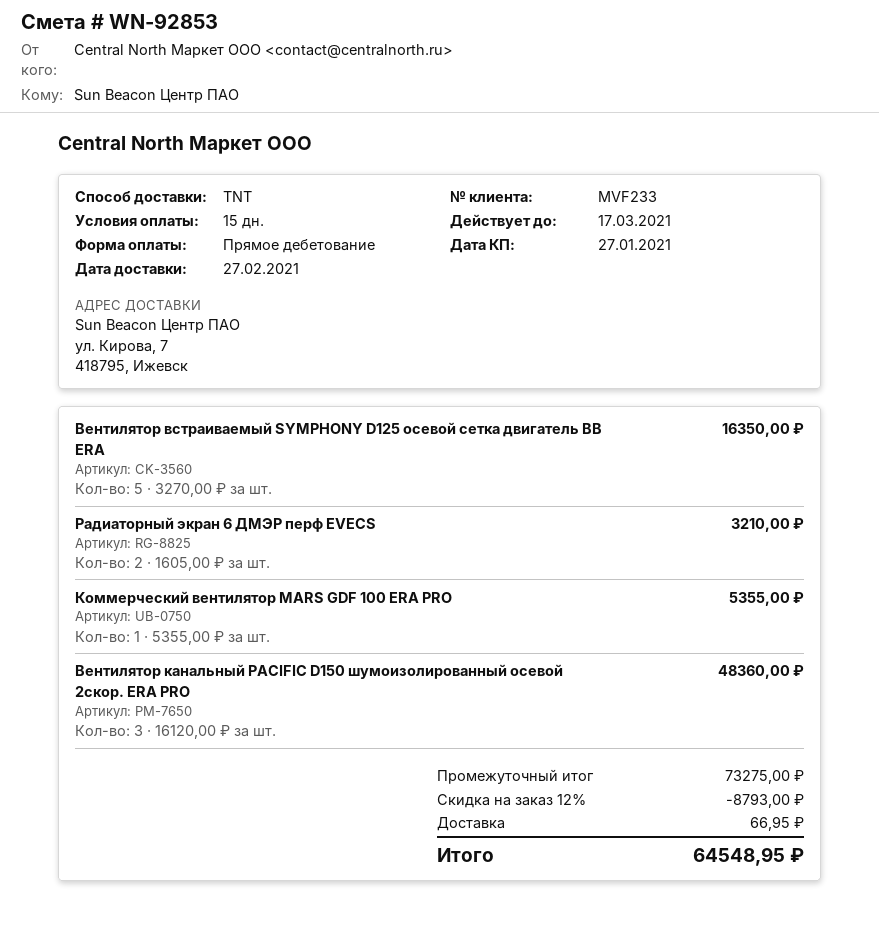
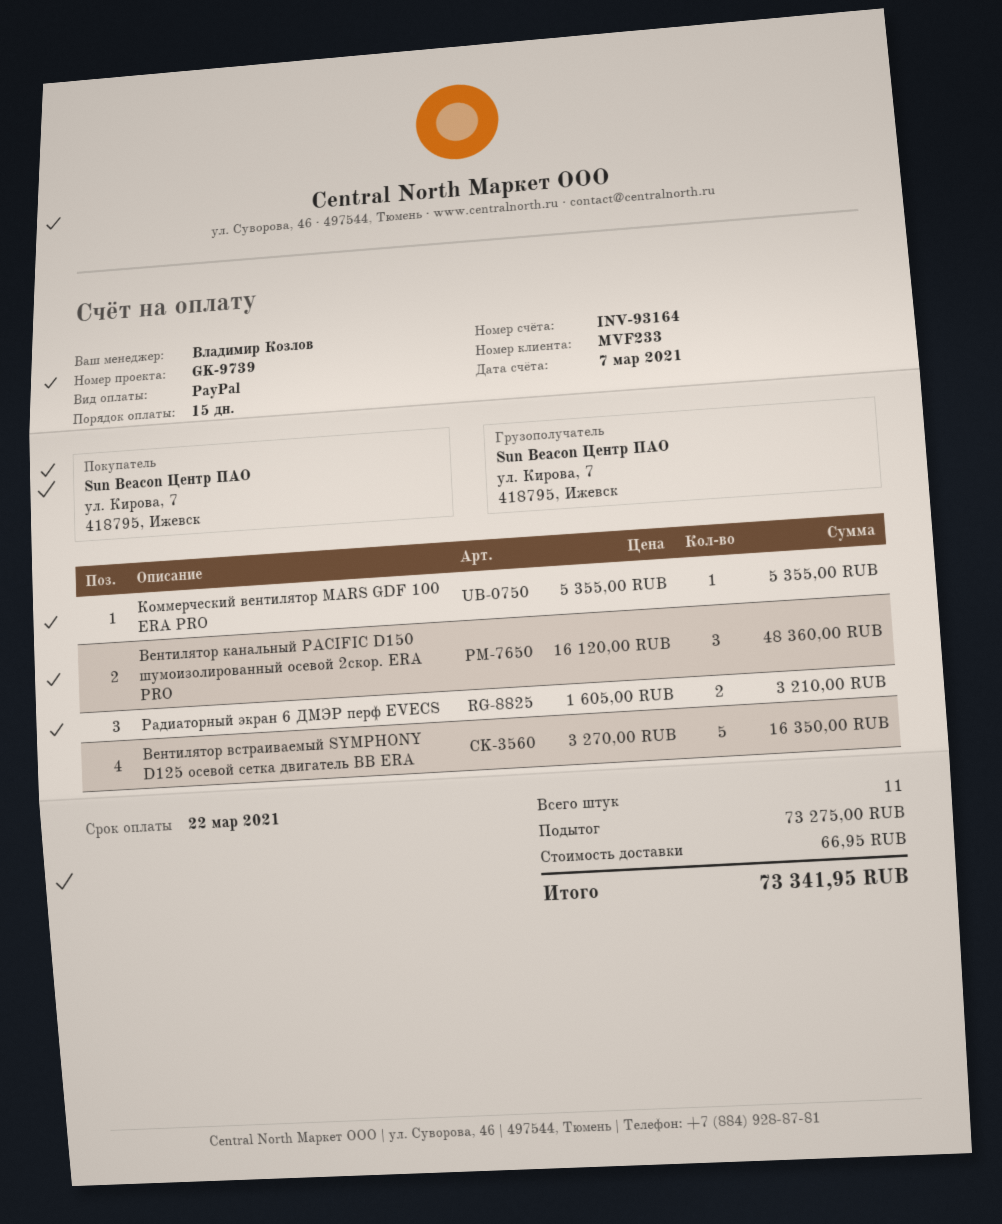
payment method: direct debit -> PayPal
discount: 12% = 8793.00 -> none
total: 64548.95 -> 73341.95

